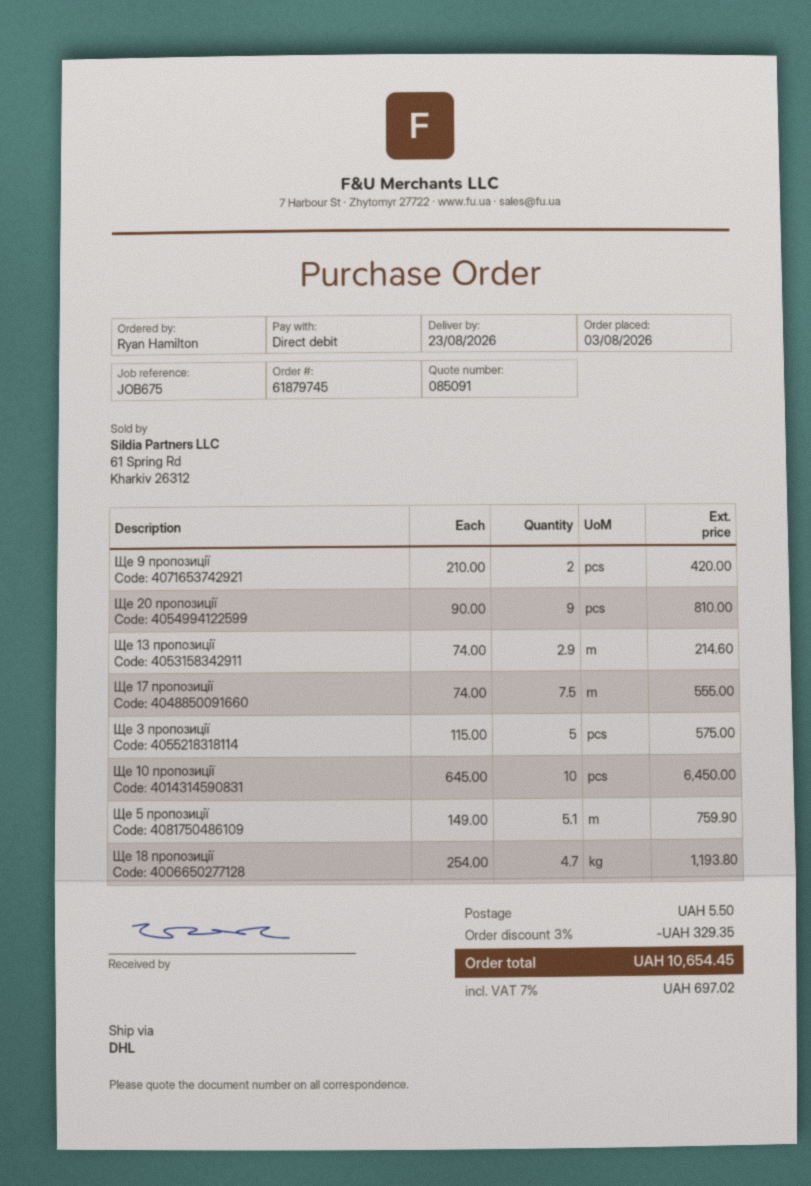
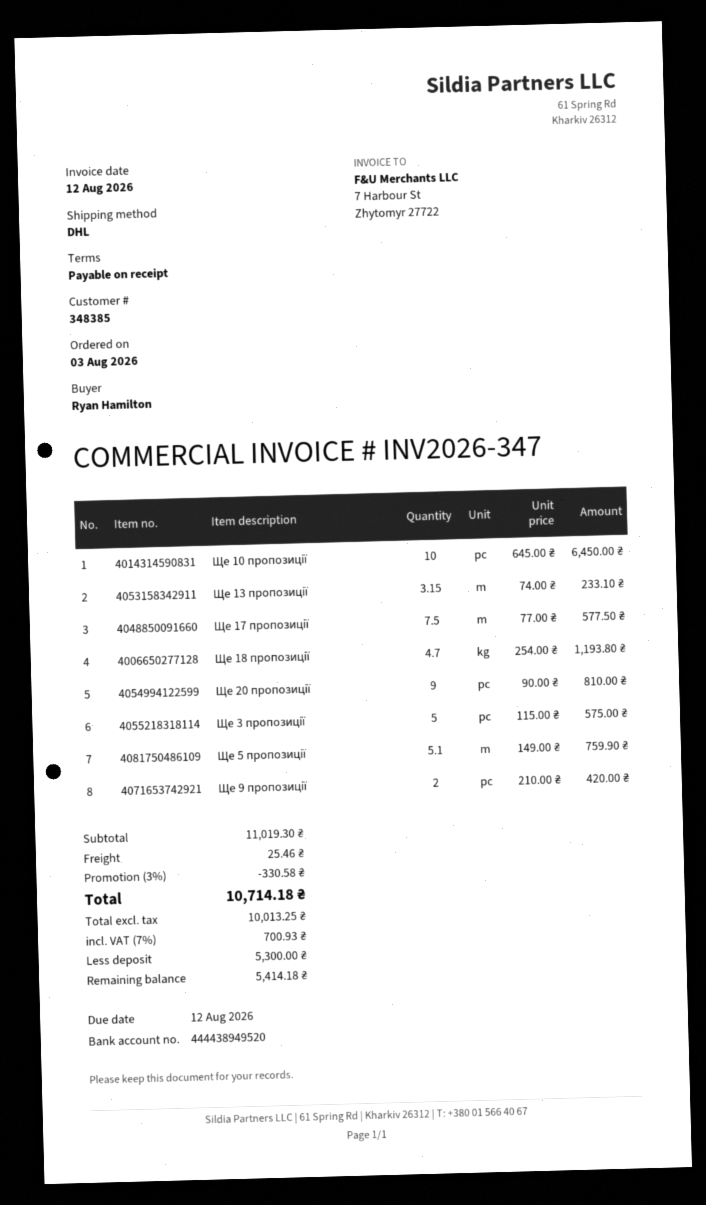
Ще 13 пропозиції: 2.9 x 74.00 = 214.60 -> 3.15 x 74.00 = 233.10
Ще 17 пропозиції: 7.5 x 74.00 = 555.00 -> 7.5 x 77.00 = 577.50
discount: 3% = 329.35 -> 3% = 330.58
shipping: 5.50 -> 25.46
tax: 7% = 697.02 -> 7% = 700.93
total: 10654.45 -> 10714.18

